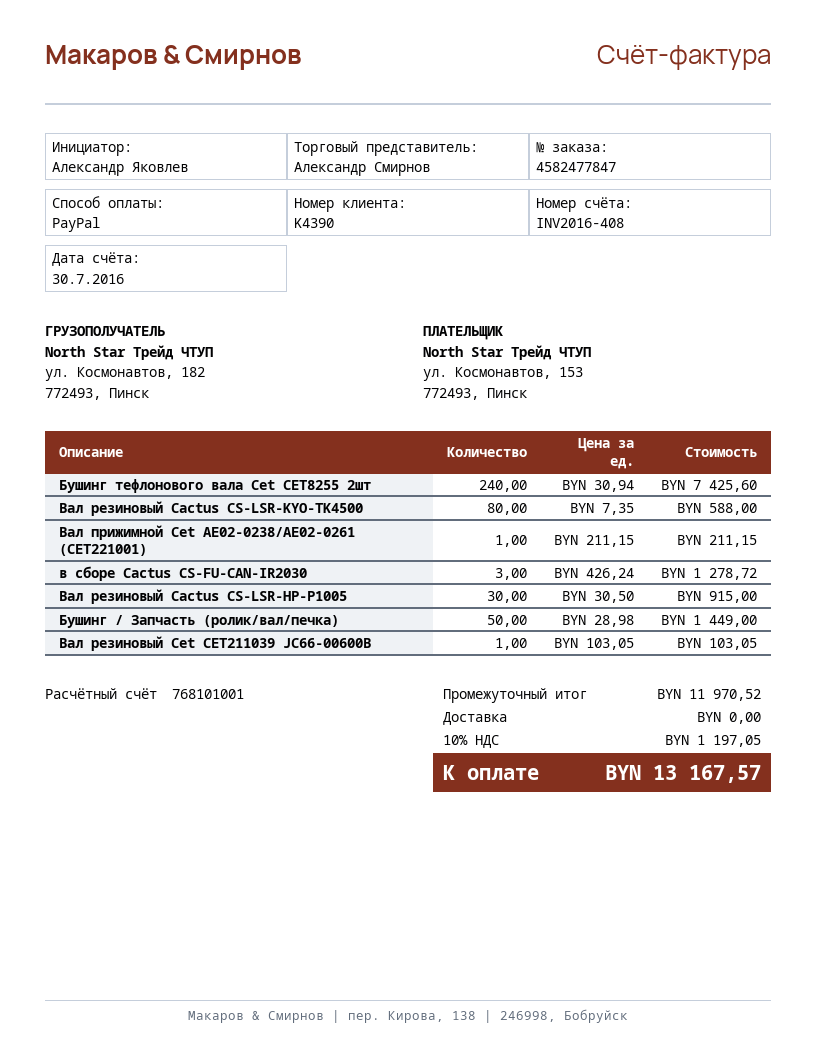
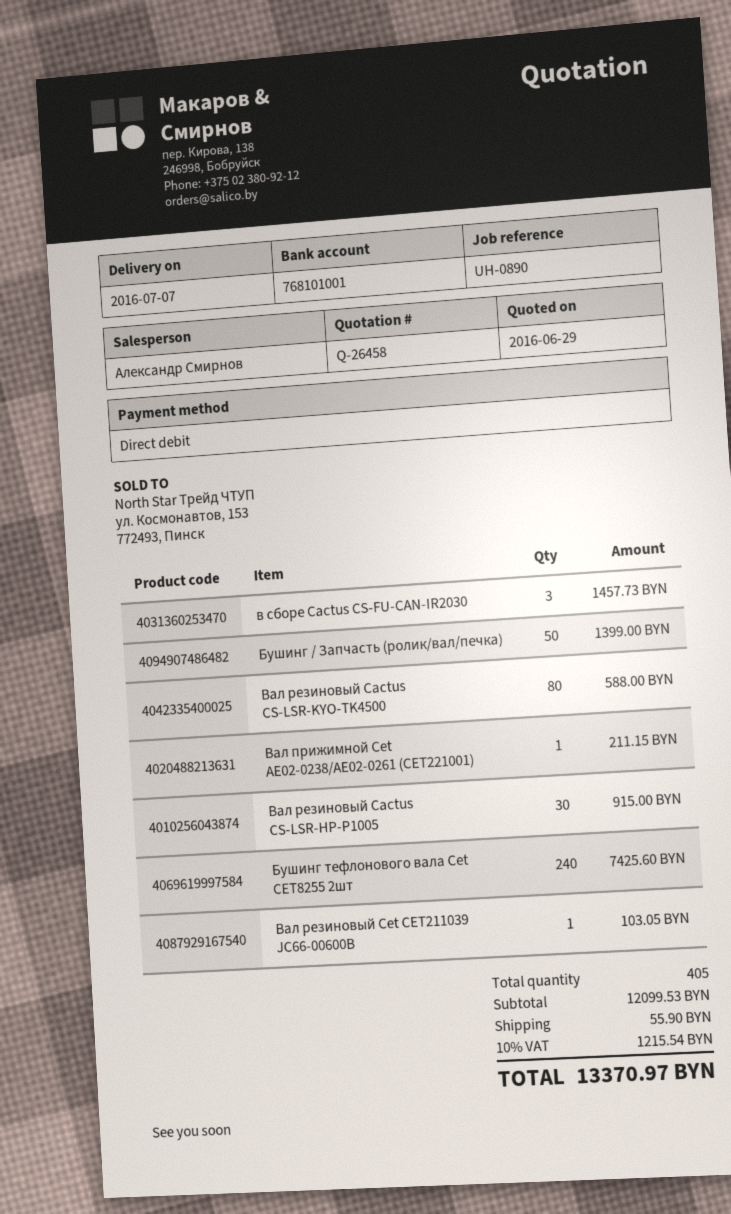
payment method: PayPal -> direct debit
в сборе Cactus CS-FU-CAN-IR2030: 3 for 1278.72 -> 3 for 1457.73
Бушинг / Запчасть (ролик/вал/печка): 50 for 1449.00 -> 50 for 1399.00
subtotal: 11970.52 -> 12099.53
shipping: 0.00 -> 55.90
tax: 10% = 1197.05 -> 10% = 1215.54
total: 13167.57 -> 13370.97

